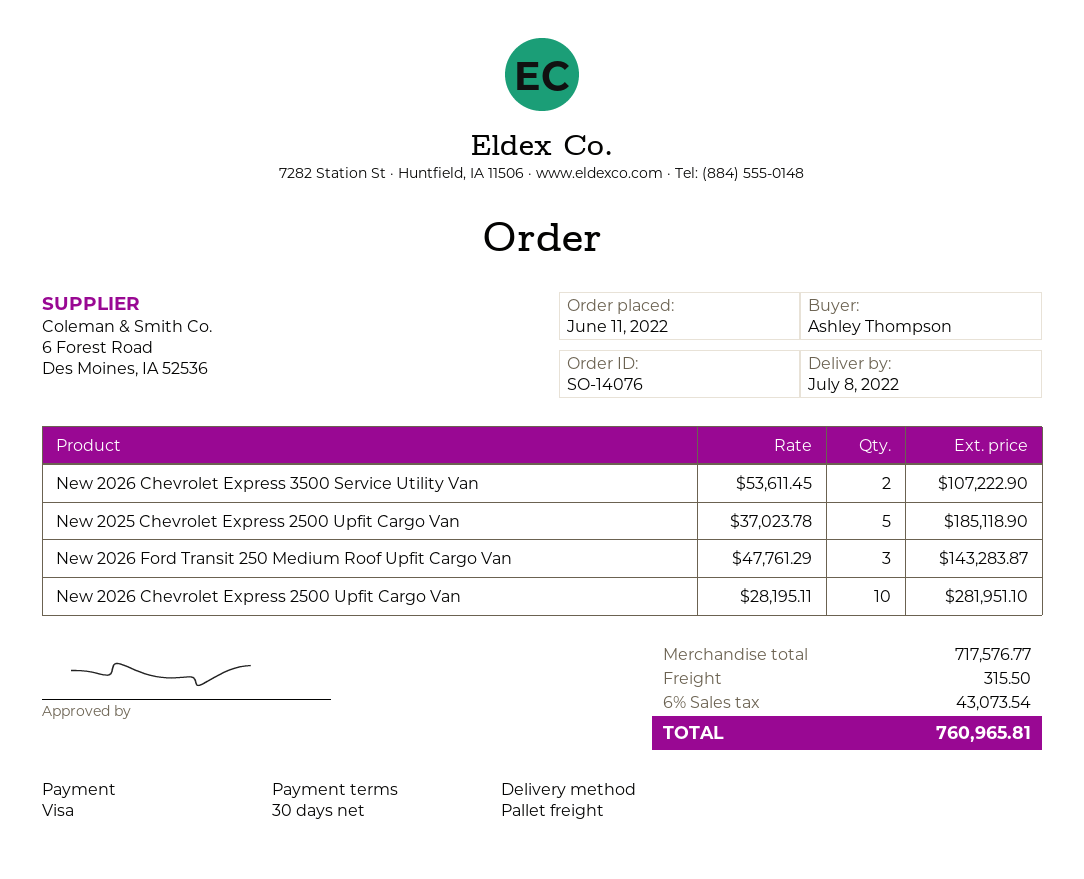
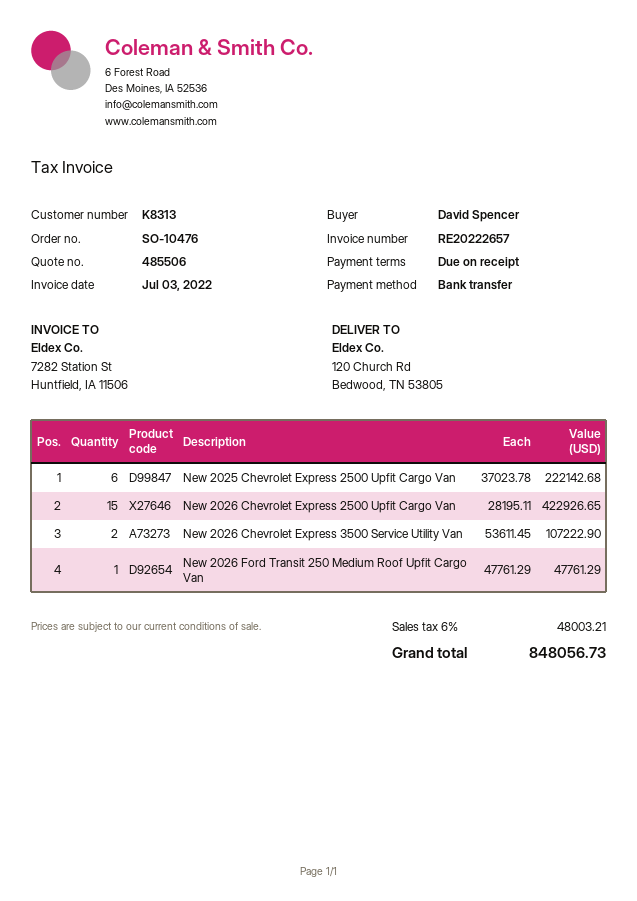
order number: SO-14076 -> SO-10476
payment terms: 30 days -> on receipt
ordered by: Ashley Thompson -> David Spencer
payment method: Visa -> bank transfer
New 2025 Chevrolet Express 2500 Upfit Cargo Van: 5 x 37023.78 = 185118.90 -> 6 x 37023.78 = 222142.68
New 2026 Ford Transit 250 Medium Roof Upfit Cargo Van: 3 x 47761.29 = 143283.87 -> 1 x 47761.29 = 47761.29
New 2026 Chevrolet Express 2500 Upfit Cargo Van: 10 x 28195.11 = 281951.10 -> 15 x 28195.11 = 422926.65
shipping: 315.50 -> none
tax: 6% = 43073.54 -> 6% = 48003.21
total: 760965.81 -> 848056.73

